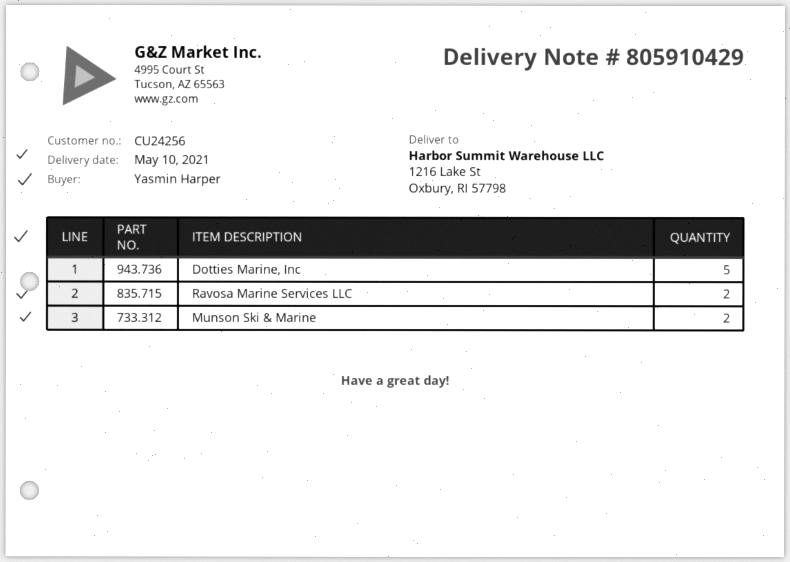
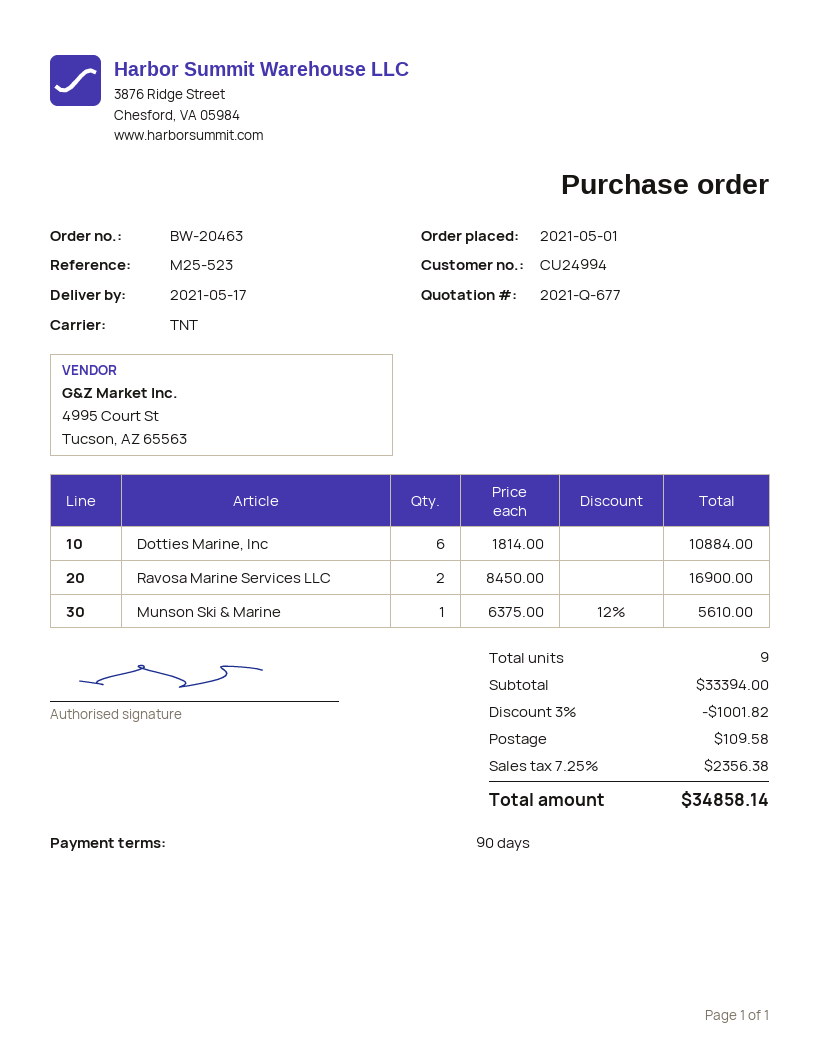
delivery date: 2021-05-10 -> 2021-05-17
customer number: CU24256 -> CU24994
Dotties Marine, Inc: 5 -> 6
Munson Ski & Marine: 2 -> 1

